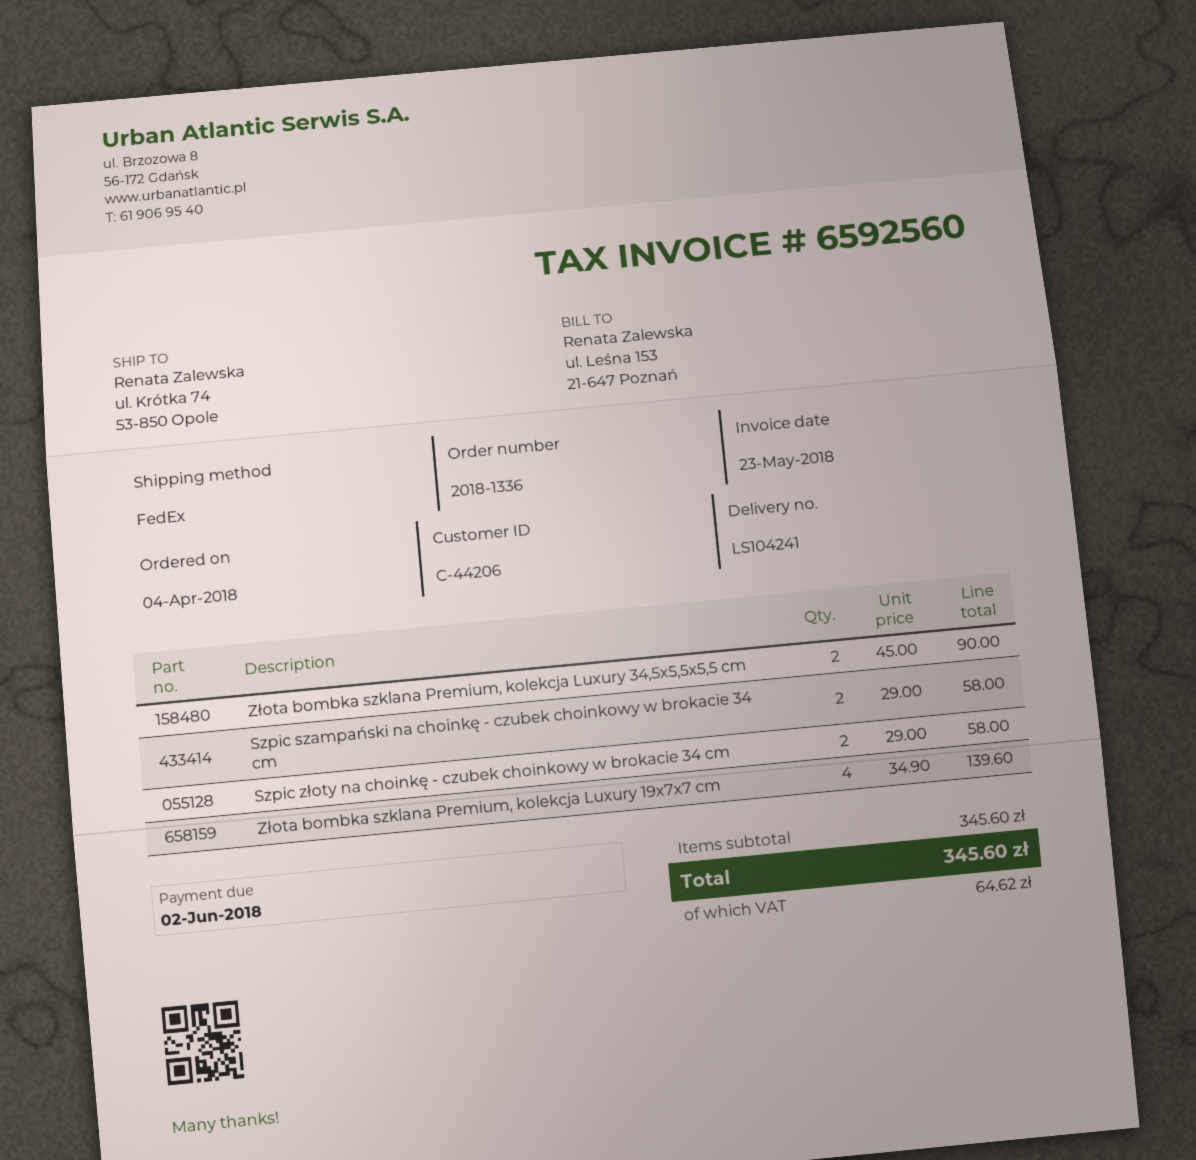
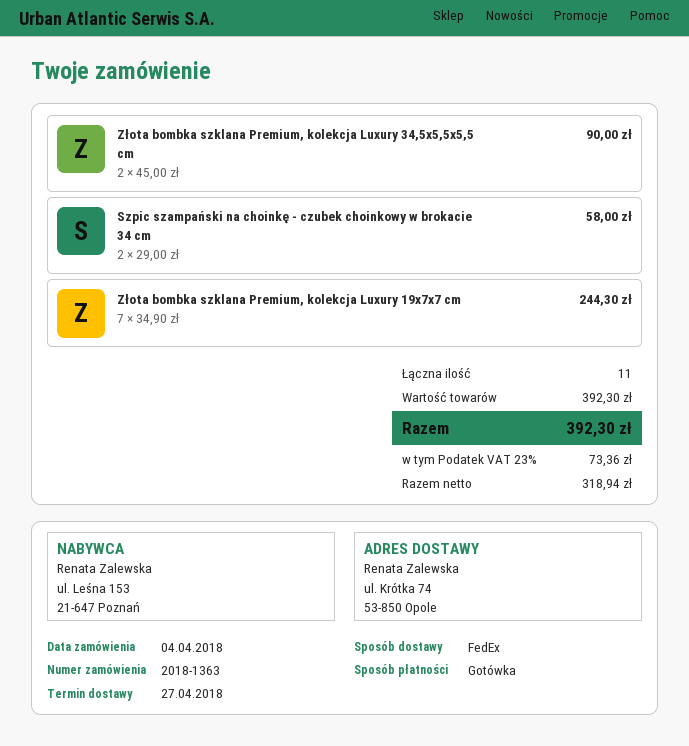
order number: 2018-1336 -> 2018-1363
Szpic złoty na choinkę - czubek choinkowy w brokacie 34 cm: 2 x 29.00 = 58.00 -> none
Złota bombka szklana Premium, kolekcja Luxury 19x7x7 cm: 4 x 34.90 = 139.60 -> 7 x 34.90 = 244.30
subtotal: 345.60 -> 392.30
tax: 64.62 -> 73.36
total: 345.60 -> 392.30

